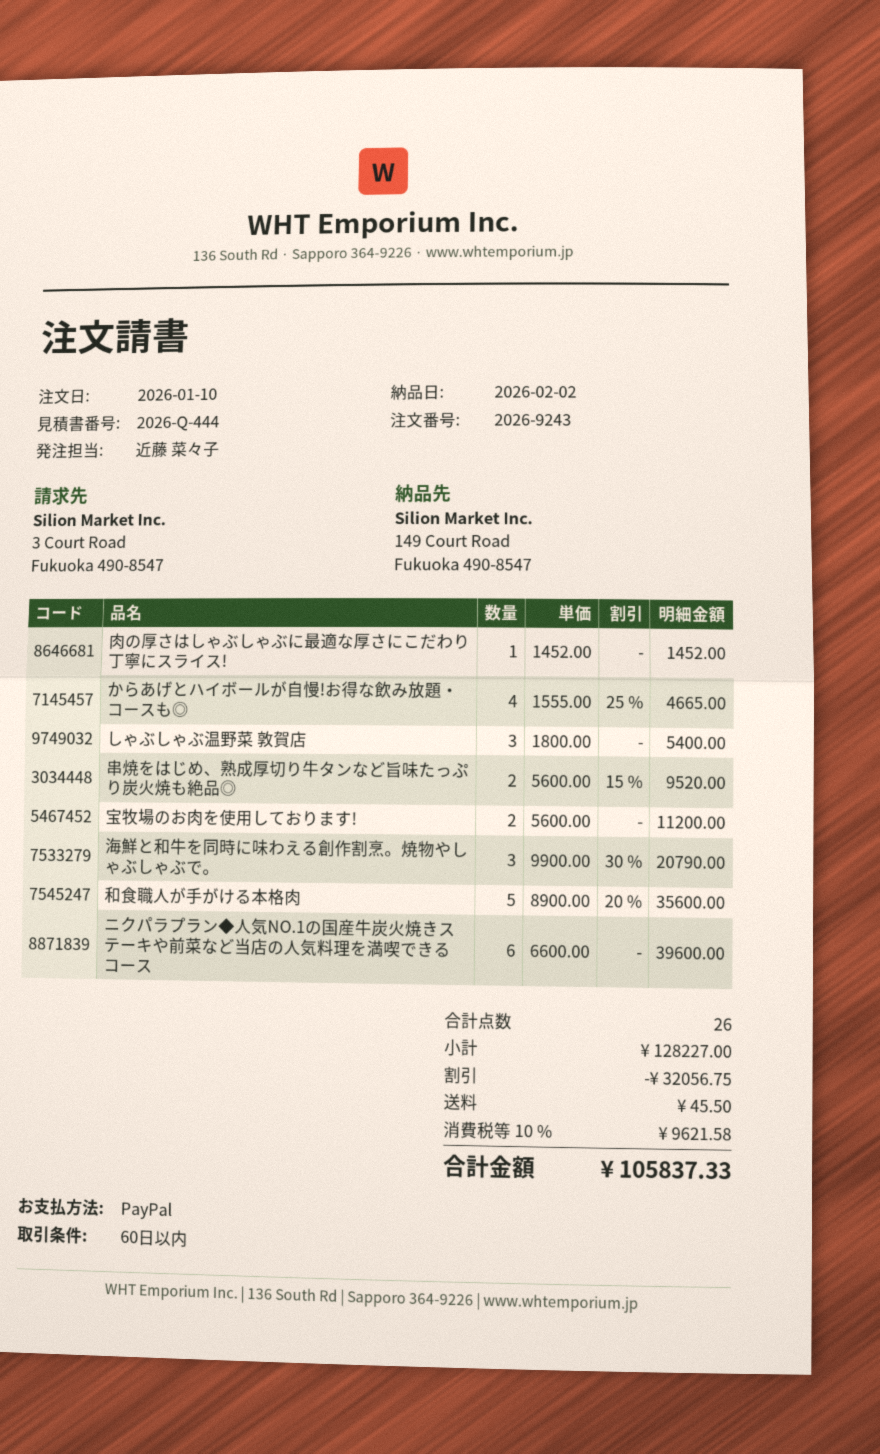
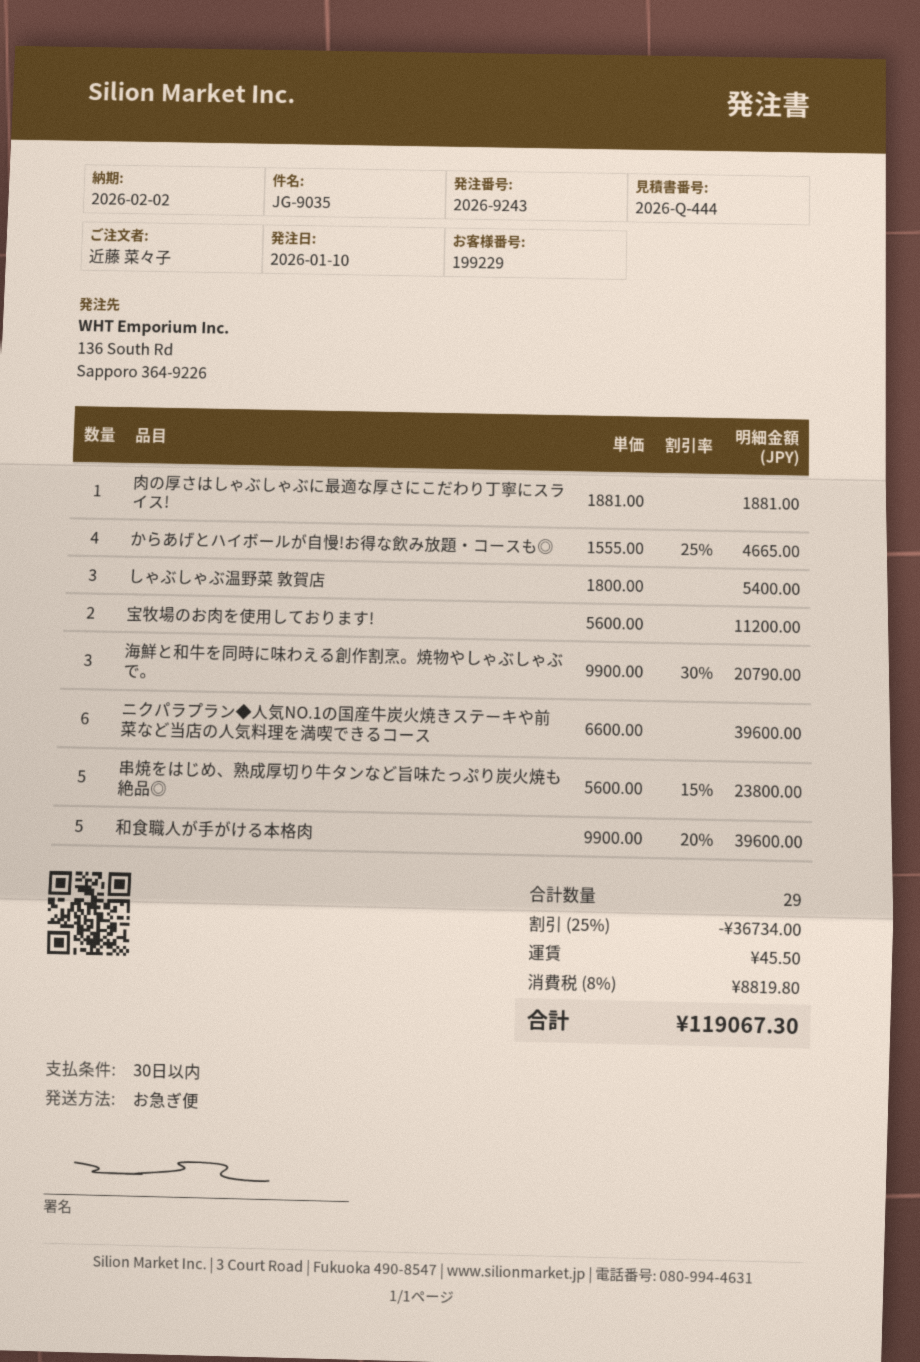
payment terms: 60 days -> 30 days
肉の厚さはしゃぶしゃぶに最適な厚さにこだわり丁寧にスライス!: 1 x 1452.00 = 1452.00 -> 1 x 1881.00 = 1881.00
串焼をはじめ、熟成厚切り牛タンなど旨味たっぷり炭火焼も絶品◎: 2 x 5600.00 - 15% = 9520.00 -> 5 x 5600.00 - 15% = 23800.00
和食職人が手がける本格肉: 5 x 8900.00 - 20% = 35600.00 -> 5 x 9900.00 - 20% = 39600.00
total quantity: 26 -> 29
discount: 32056.75 -> 36734.00
tax: 10% = 9621.58 -> 8% = 8819.80
total: 105837.33 -> 119067.30

